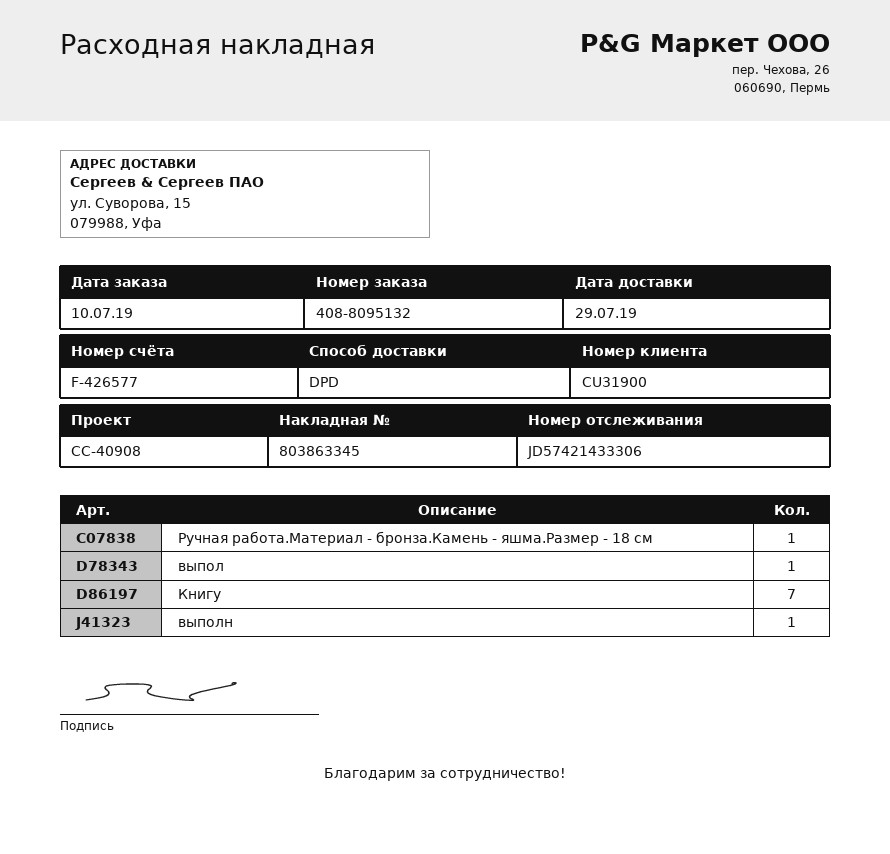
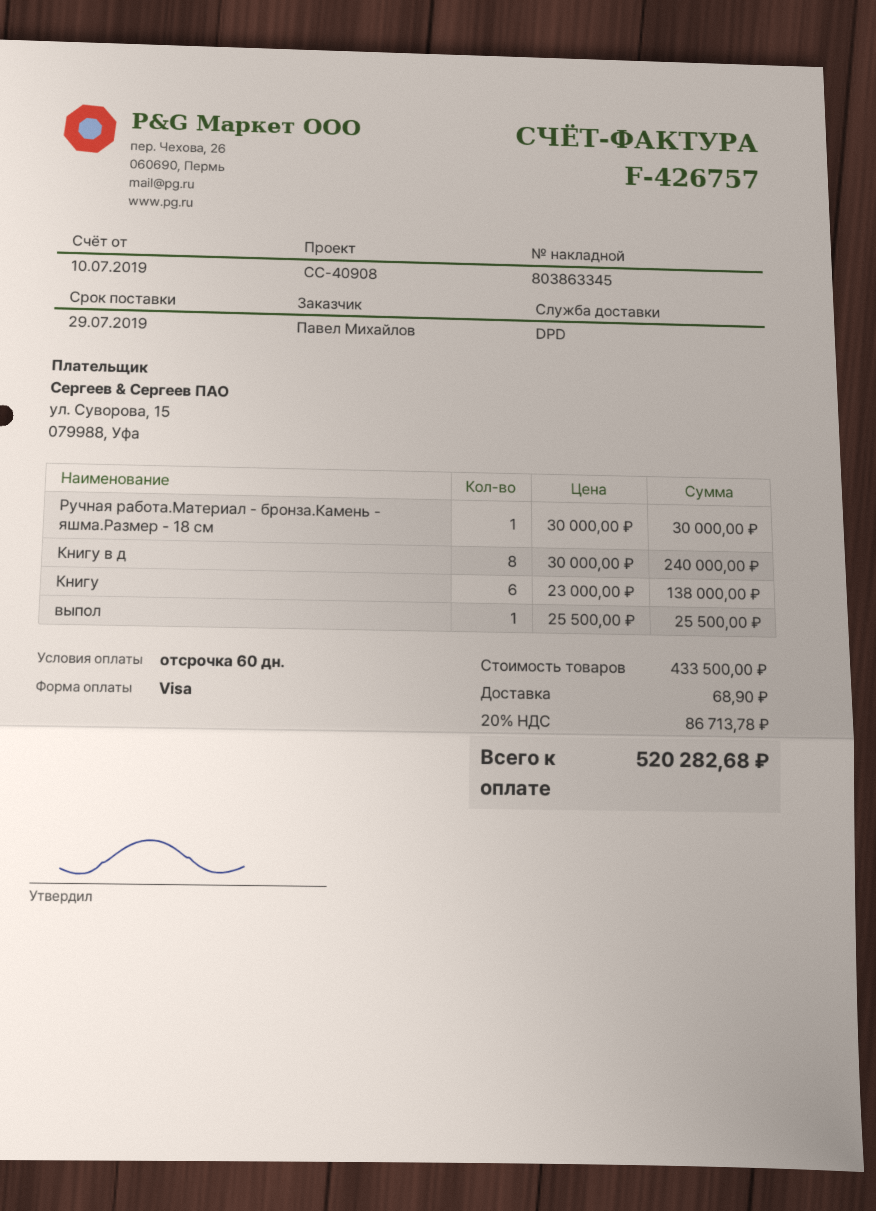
invoice number: F-426577 -> F-426757
Книгу: 7 -> 6
выполн: 1 -> none
Книгу в д: none -> 8

